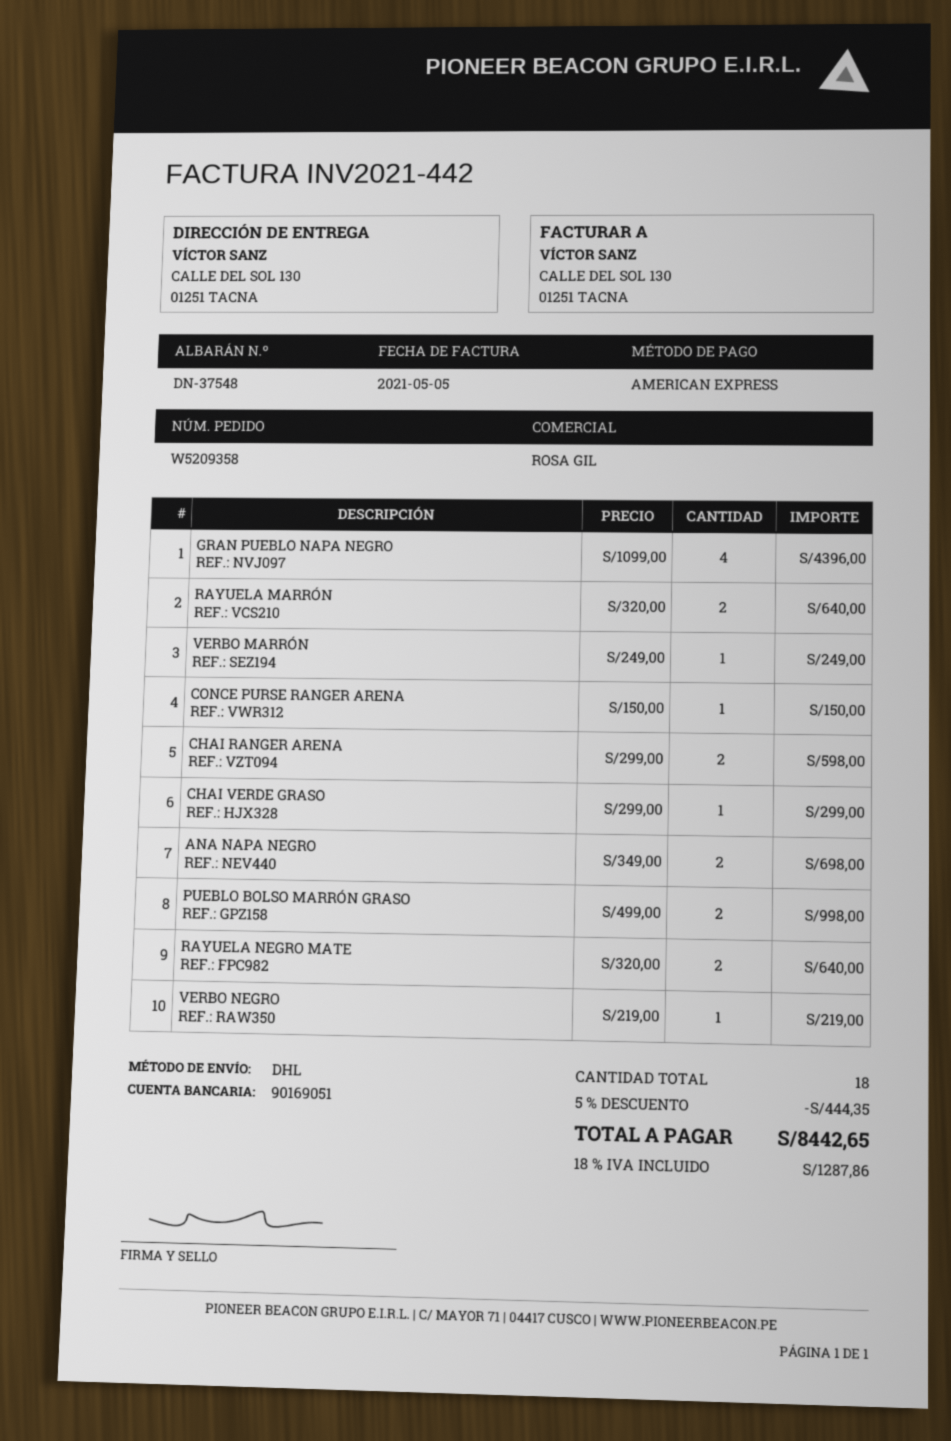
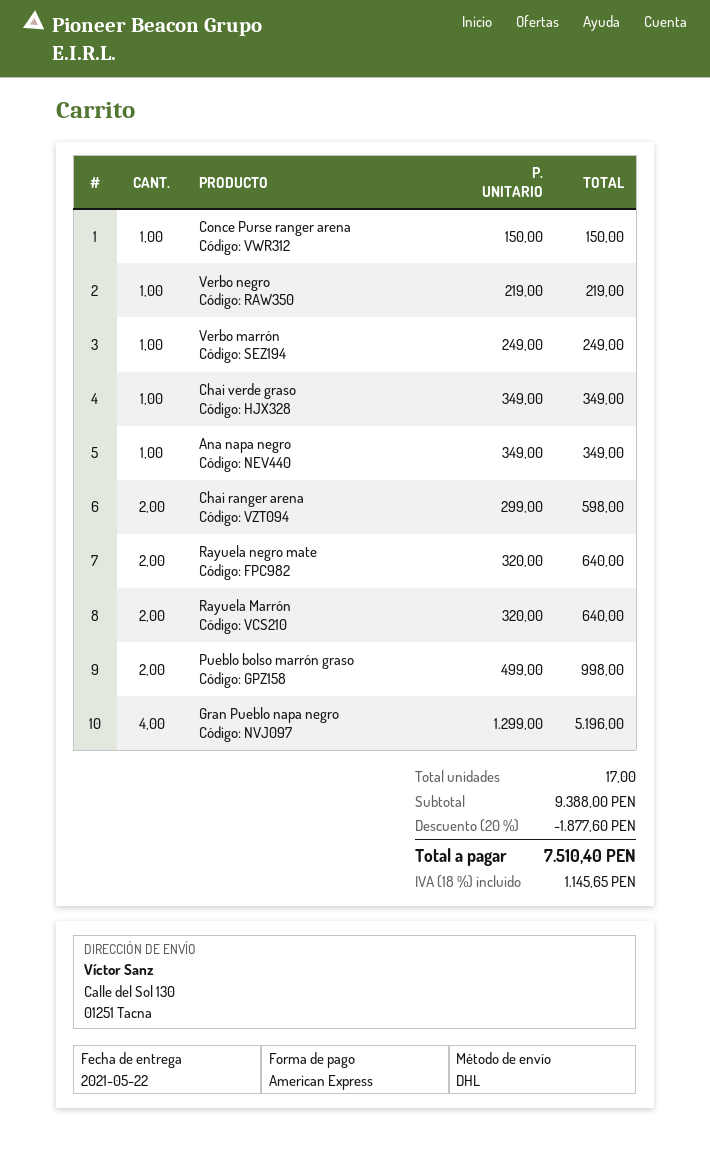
GRAN PUEBLO NAPA NEGRO: 4 x 1099.00 = 4396.00 -> 4 x 1299.00 = 5196.00
CHAI VERDE GRASO: 1 x 299.00 = 299.00 -> 1 x 349.00 = 349.00
ANA NAPA NEGRO: 2 x 349.00 = 698.00 -> 1 x 349.00 = 349.00
total quantity: 18 -> 17
discount: 5% = 444.35 -> 20% = 1877.60
tax: 18% = 1287.86 -> 18% = 1145.65
total: 8442.65 -> 7510.40

